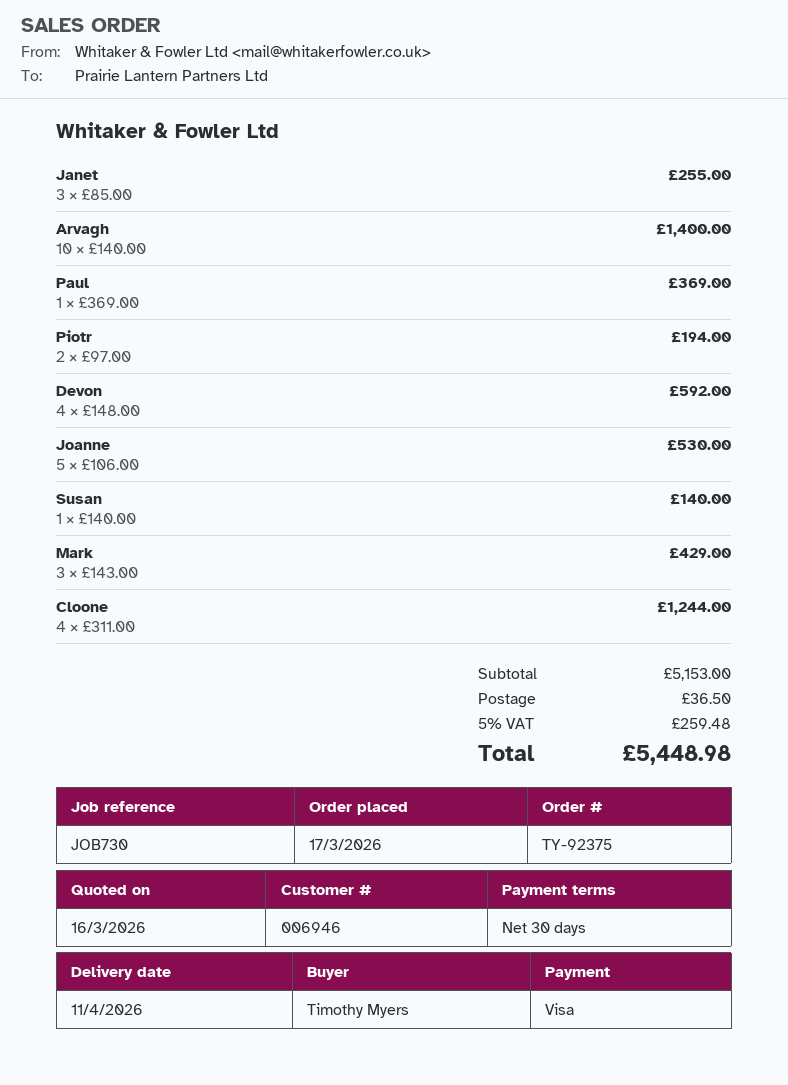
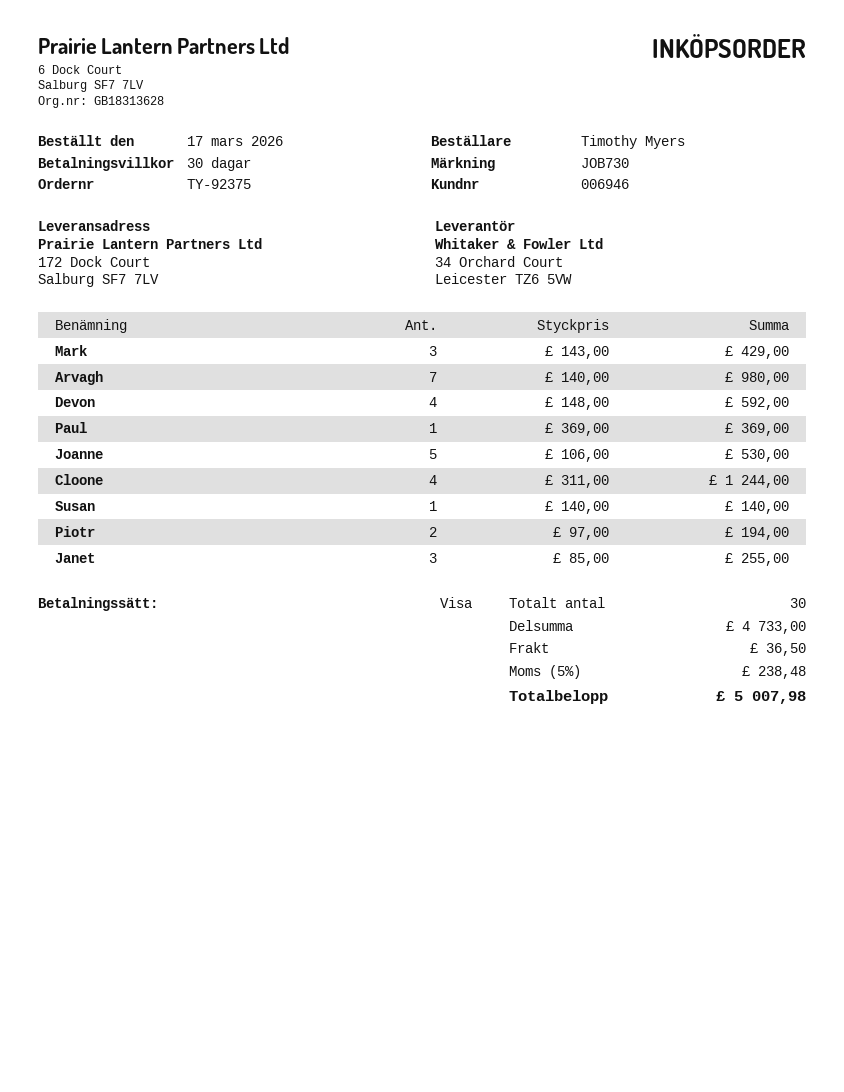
Arvagh: 10 x 140.00 = 1400.00 -> 7 x 140.00 = 980.00
subtotal: 5153.00 -> 4733.00
tax: 5% = 259.48 -> 5% = 238.48
total: 5448.98 -> 5007.98

